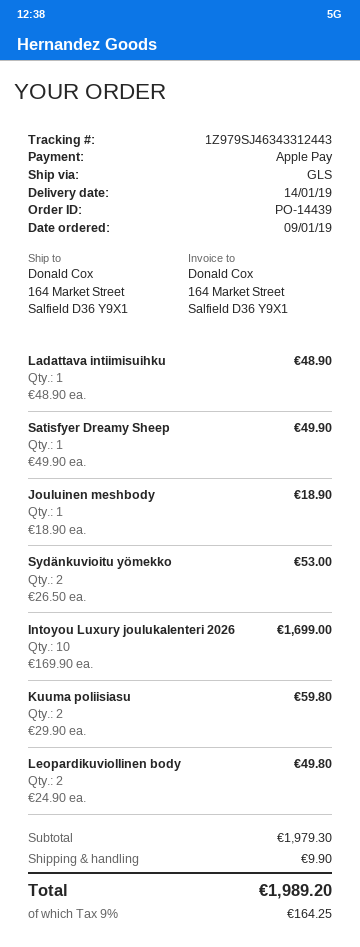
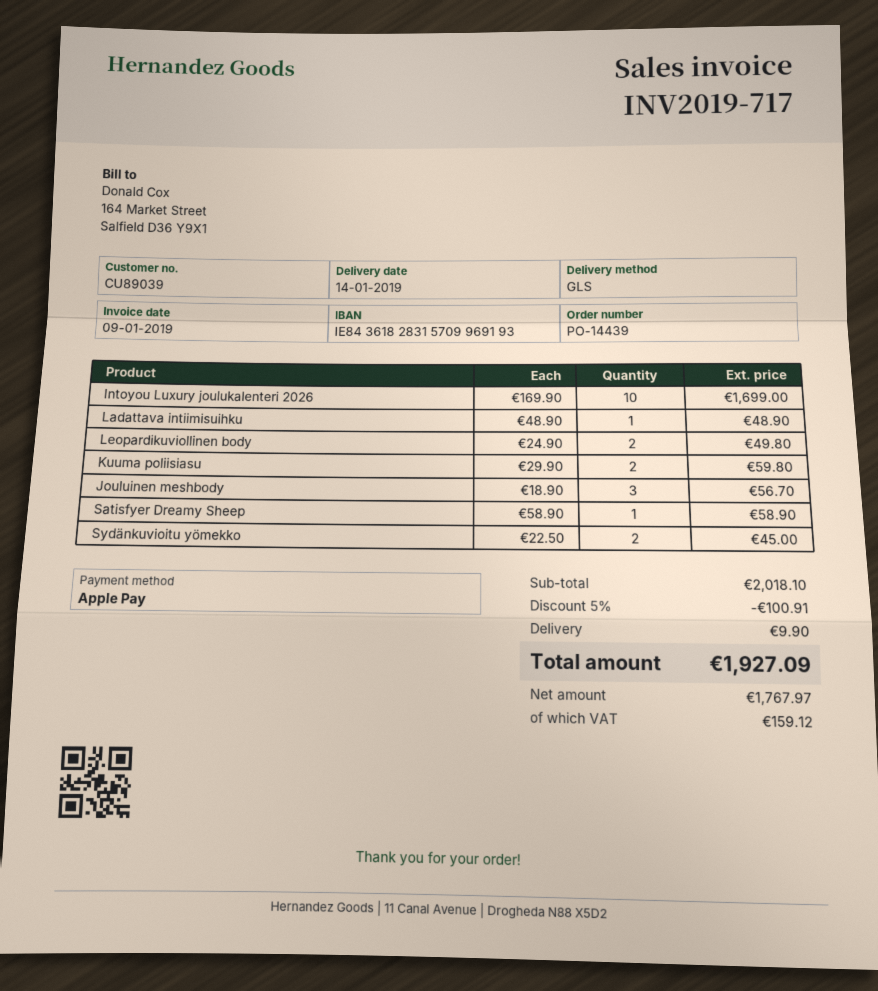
Satisfyer Dreamy Sheep: 1 x 49.90 = 49.90 -> 1 x 58.90 = 58.90
Jouluinen meshbody: 1 x 18.90 = 18.90 -> 3 x 18.90 = 56.70
Sydänkuvioitu yömekko: 2 x 26.50 = 53.00 -> 2 x 22.50 = 45.00
subtotal: 1979.30 -> 2018.10
discount: none -> 5% = 100.91
tax: 164.25 -> 159.12
total: 1989.20 -> 1927.09

